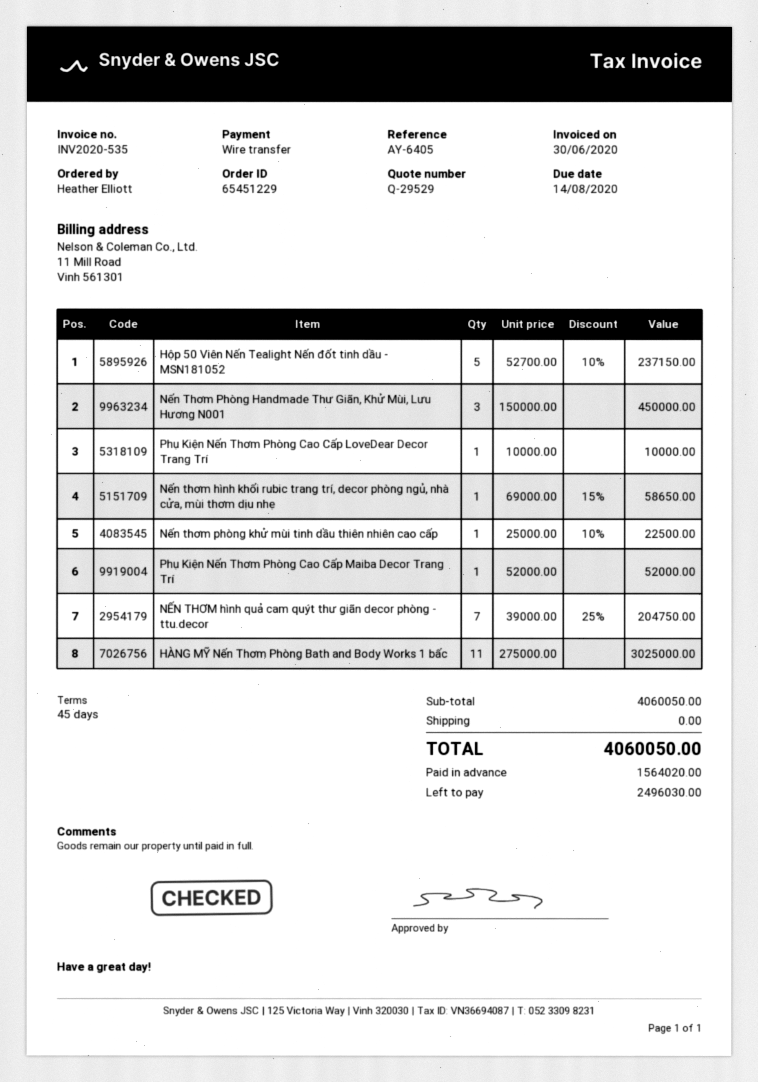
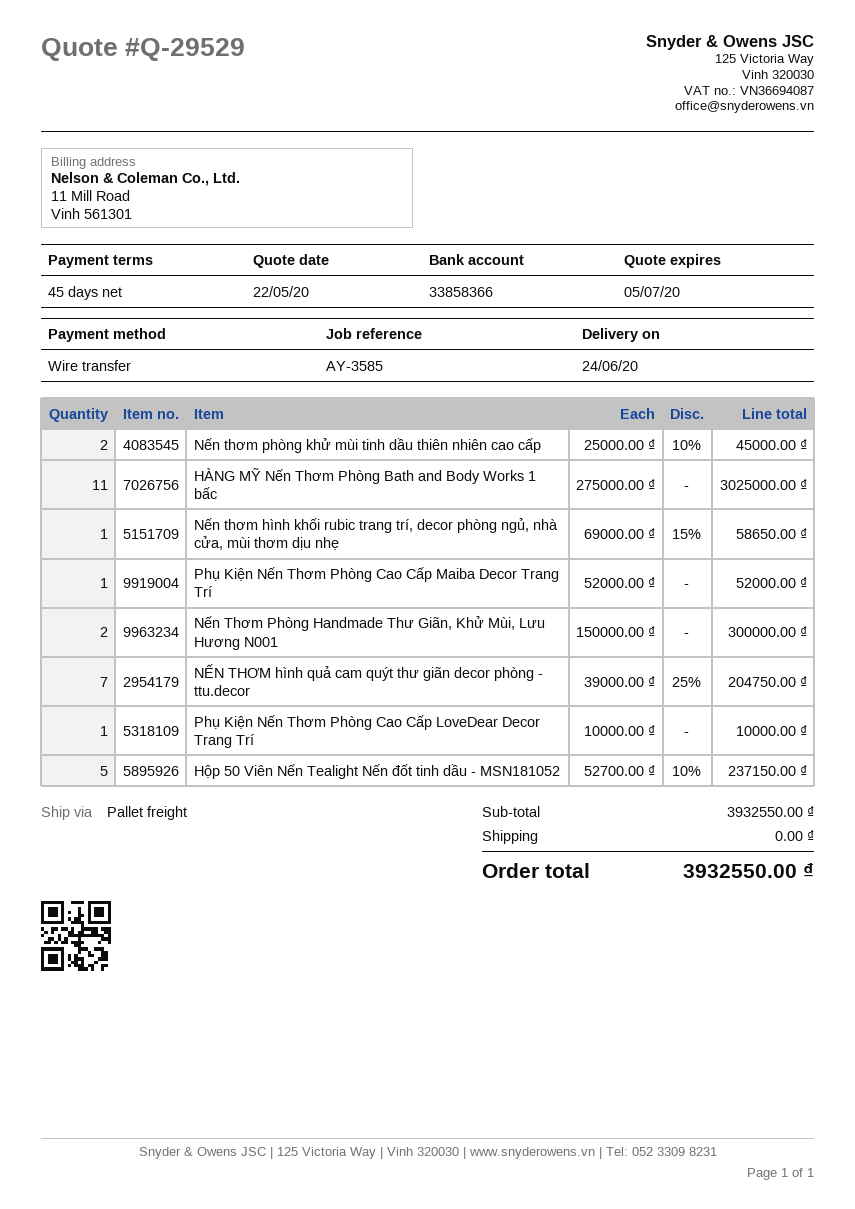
reference: AY-6405 -> AY-3585
Nến Thơm Phòng Handmade Thư Giãn, Khử Mùi, Lưu Hương N001: 3 x 150000.00 = 450000.00 -> 2 x 150000.00 = 300000.00
Nến thơm phòng khử mùi tinh dầu thiên nhiên cao cấp: 1 x 25000.00 - 10% = 22500.00 -> 2 x 25000.00 - 10% = 45000.00
subtotal: 4060050.00 -> 3932550.00
total: 4060050.00 -> 3932550.00

